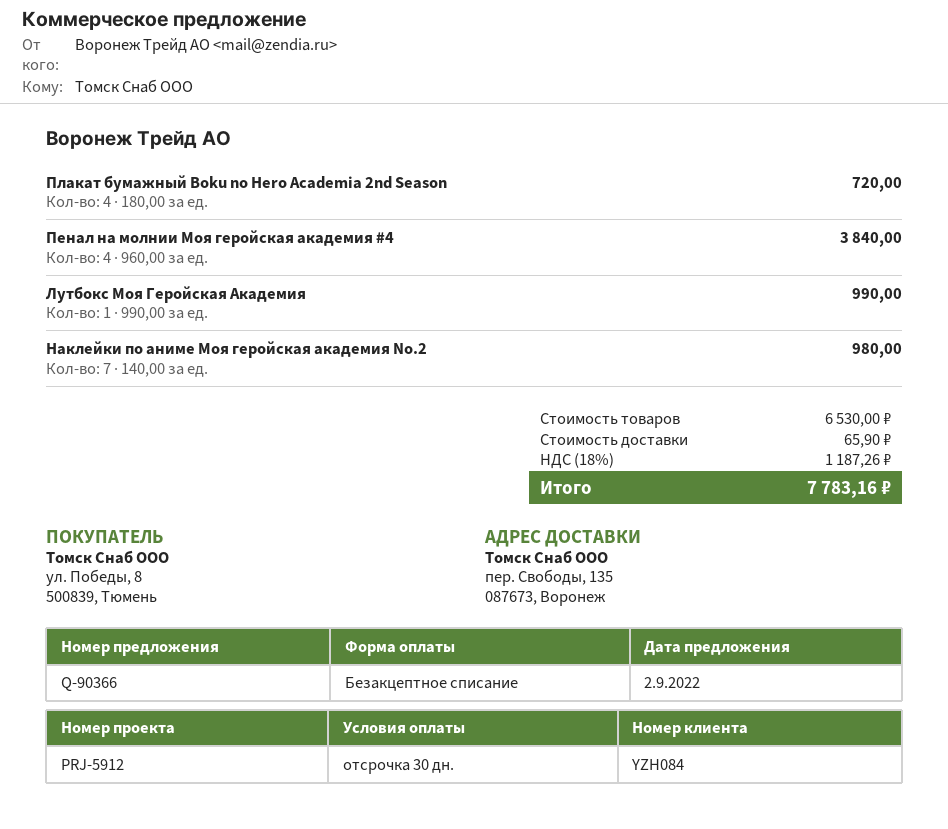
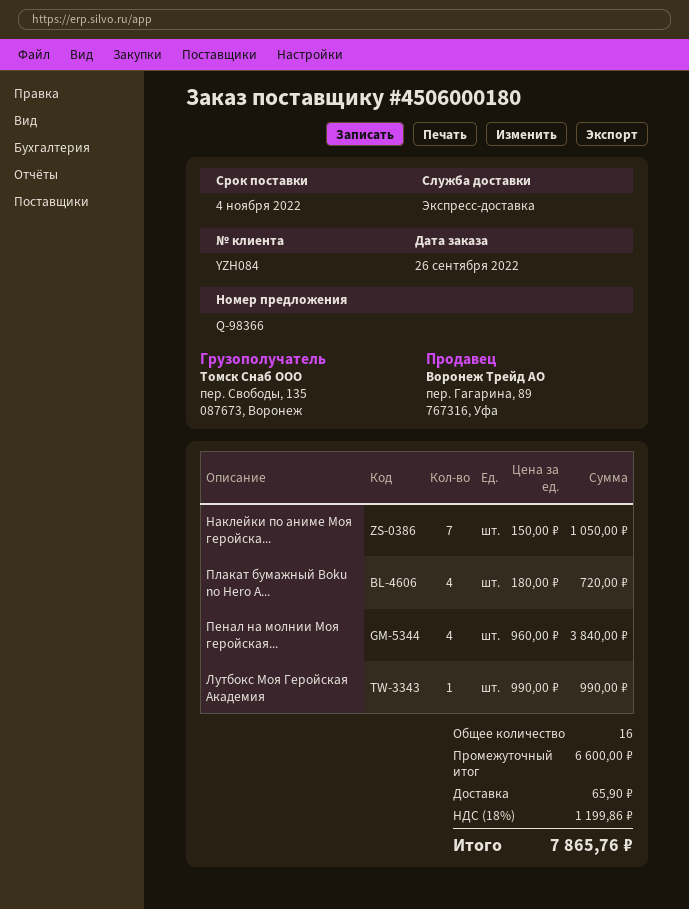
quote number: Q-90366 -> Q-98366
Наклейки по аниме Моя геройская академия No.2: 7 x 140.00 = 980.00 -> 7 x 150.00 = 1050.00
subtotal: 6530.00 -> 6600.00
tax: 18% = 1187.26 -> 18% = 1199.86
total: 7783.16 -> 7865.76

